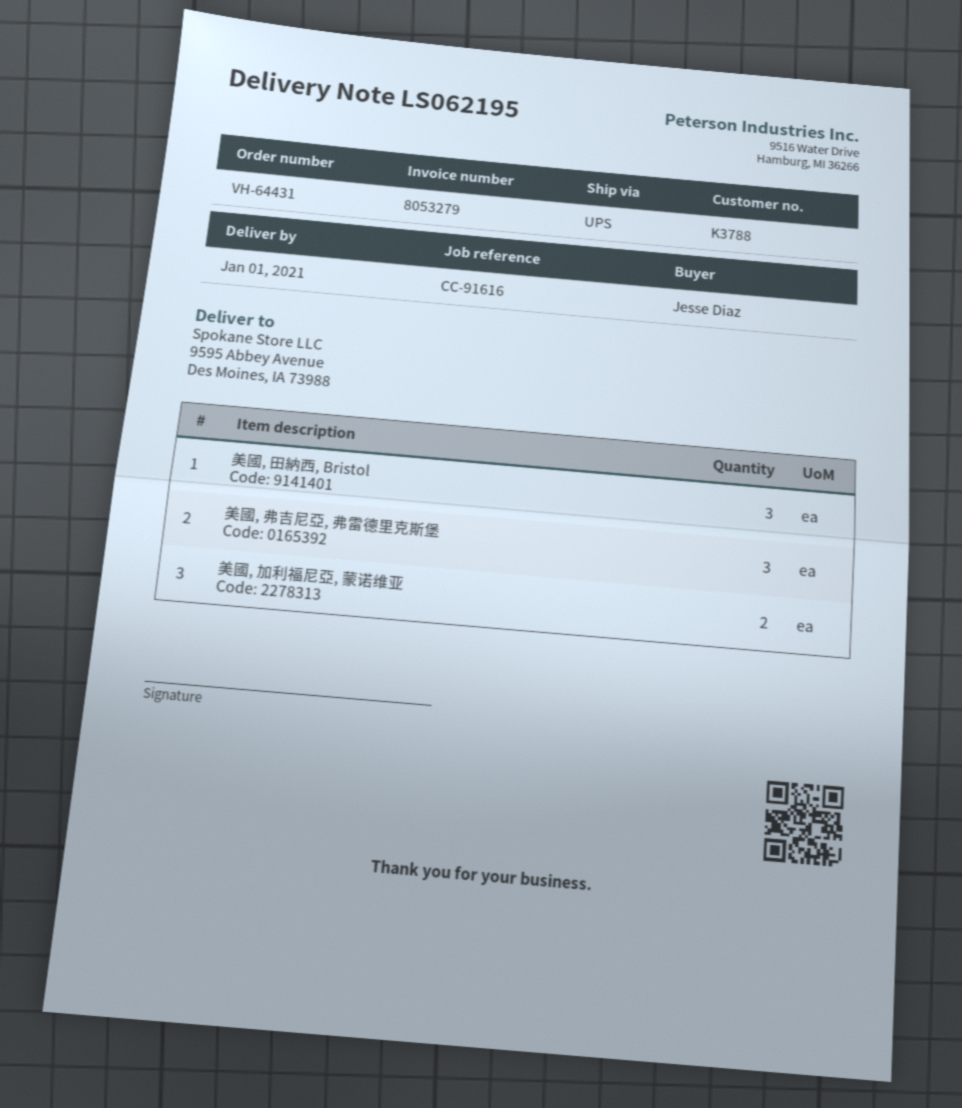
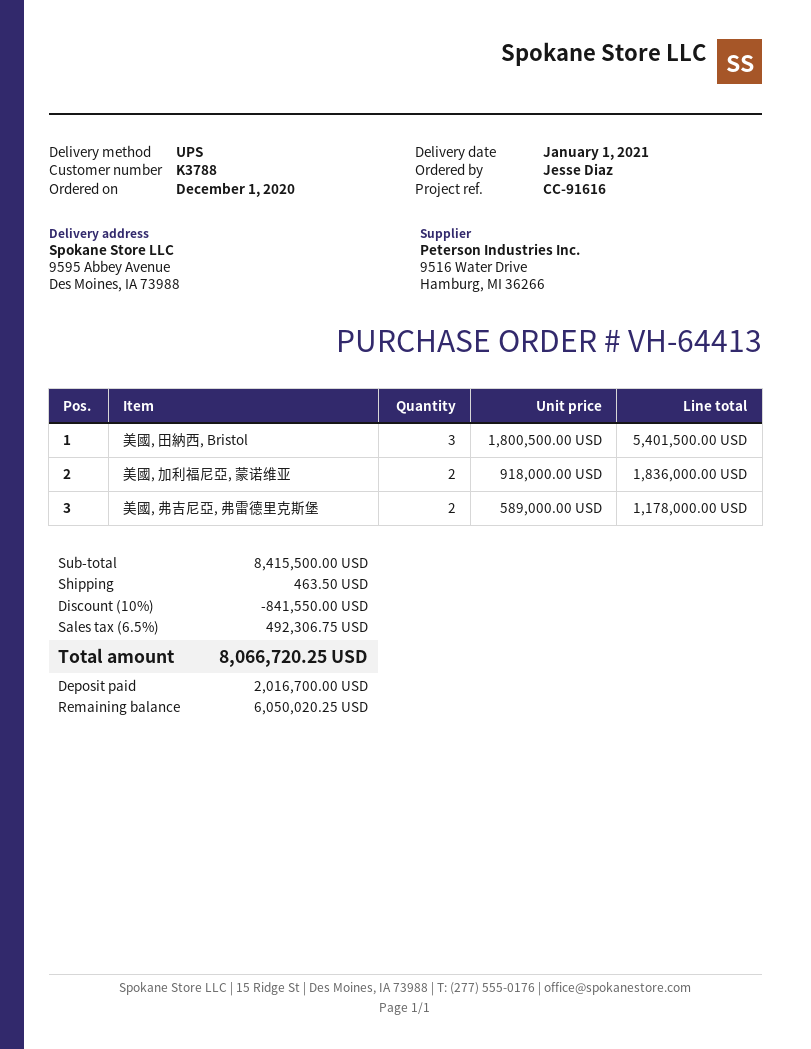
order number: VH-64431 -> VH-64413
美國, 弗吉尼亞, 弗雷德里克斯堡: 3 -> 2

